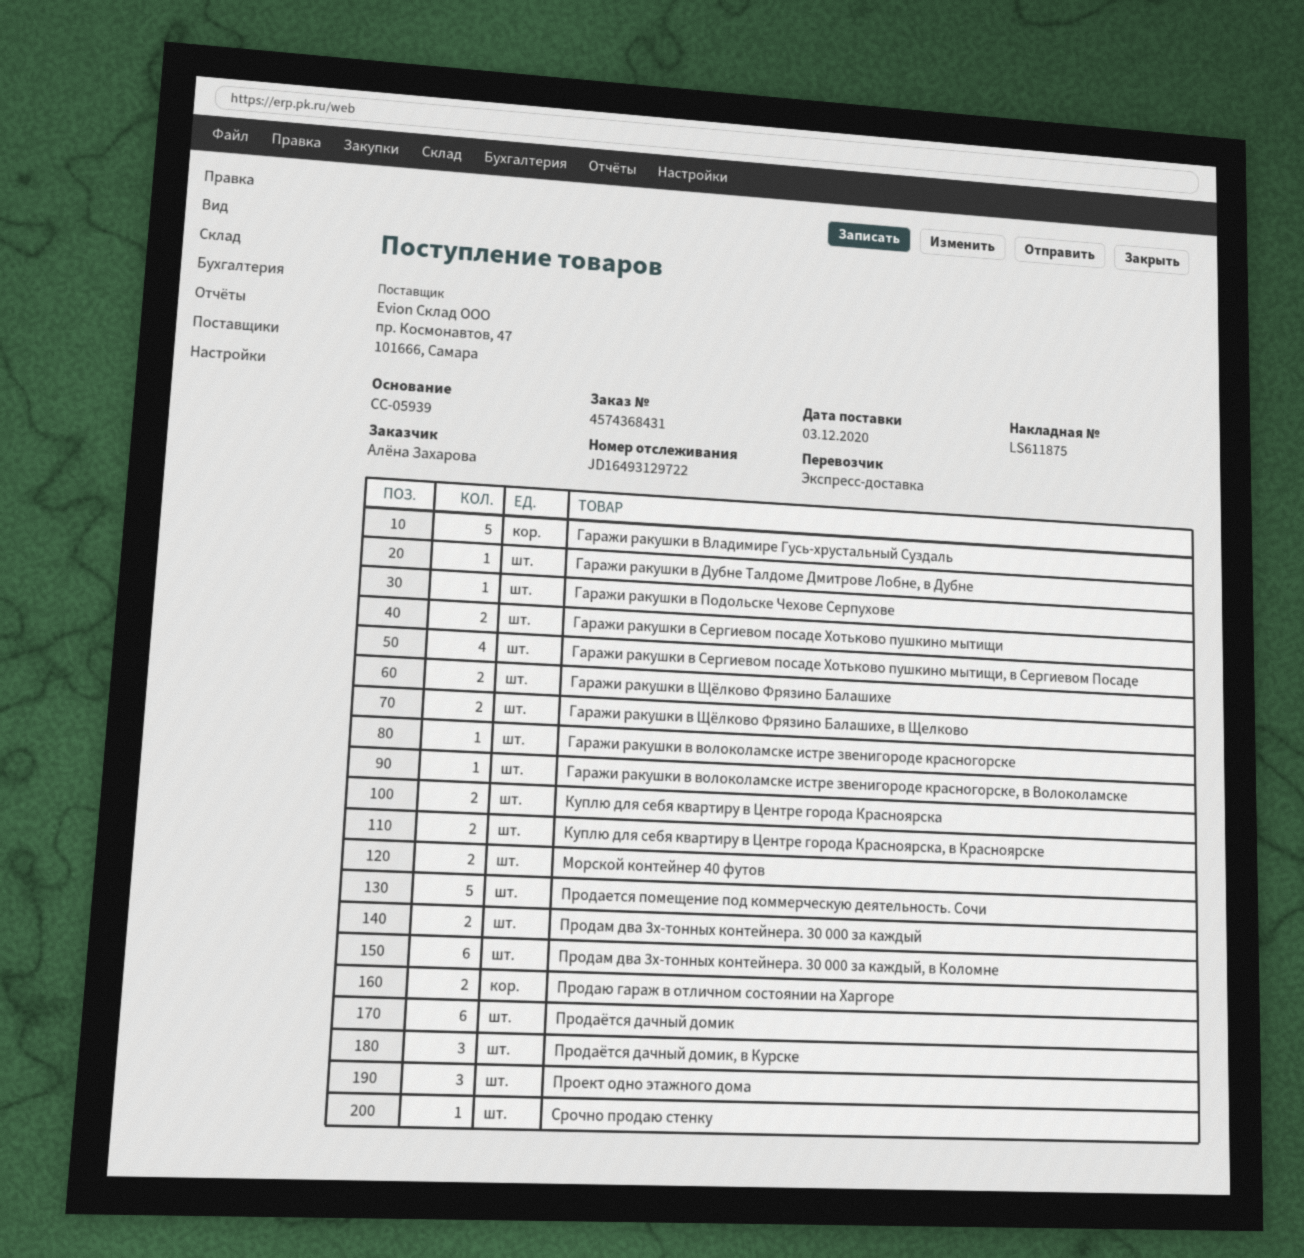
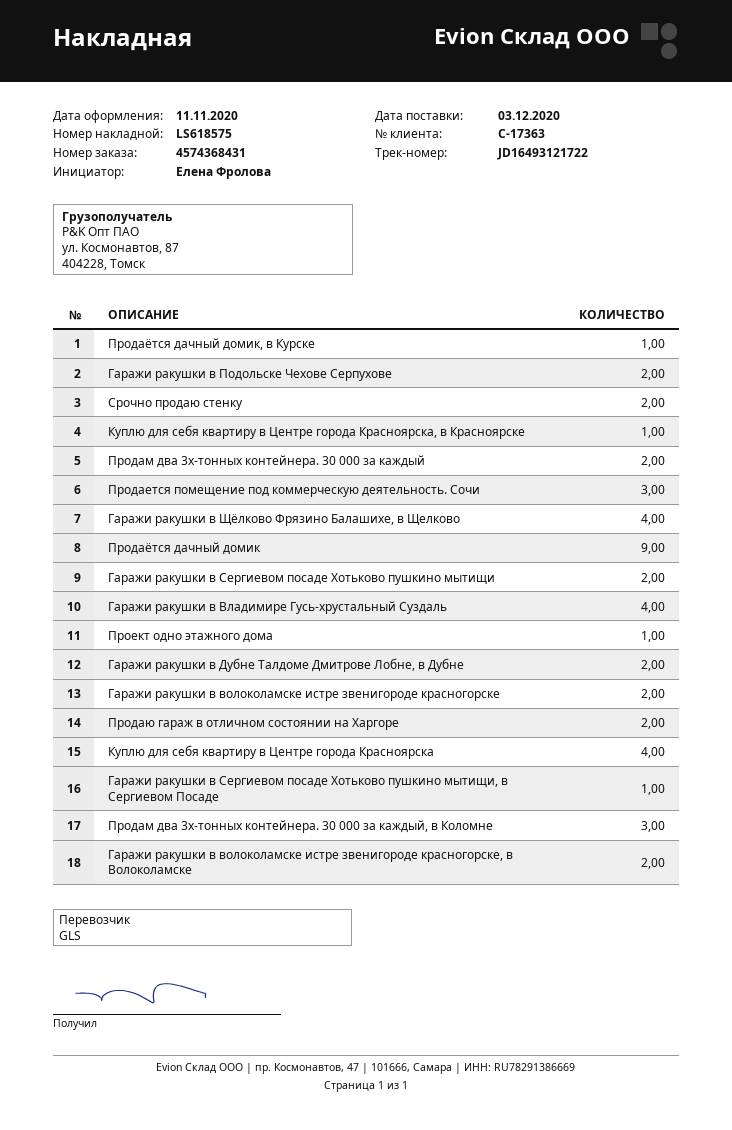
delivery note number: LS611875 -> LS618575
ordered by: Алёна Захарова -> Елена Фролова
shipping method: express -> GLS
tracking number: JD16493129722 -> JD16493121722
Гаражи ракушки в Владимире Гусь-хрустальный Суздаль: 5 -> 4
Гаражи ракушки в Дубне Талдоме Дмитрове Лобне, в Дубне: 1 -> 2
Гаражи ракушки в Подольске Чехове Серпухове: 1 -> 2
Гаражи ракушки в Сергиевом посаде Хотьково пушкино мытищи, в Сергиевом Посаде: 4 -> 1
Гаражи ракушки в Щёлково Фрязино Балашихе: 2 -> none
Гаражи ракушки в Щёлково Фрязино Балашихе, в Щелково: 2 -> 4
Гаражи ракушки в волоколамске истре звенигороде красногорске: 1 -> 2
Гаражи ракушки в волоколамске истре звенигороде красногорске, в Волоколамске: 1 -> 2
Куплю для себя квартиру в Центре города Красноярска: 2 -> 4
Куплю для себя квартиру в Центре города Красноярска, в Красноярске: 2 -> 1
Морской контейнер 40 футов: 2 -> none
Продается помещение под коммерческую деятельность. Сочи: 5 -> 3
Продам два 3х-тонных контейнера. 30 000 за каждый, в Коломне: 6 -> 3
Продаётся дачный домик: 6 -> 9
Продаётся дачный домик, в Курске: 3 -> 1
Проект одно этажного дома: 3 -> 1
Срочно продаю стенку: 1 -> 2

